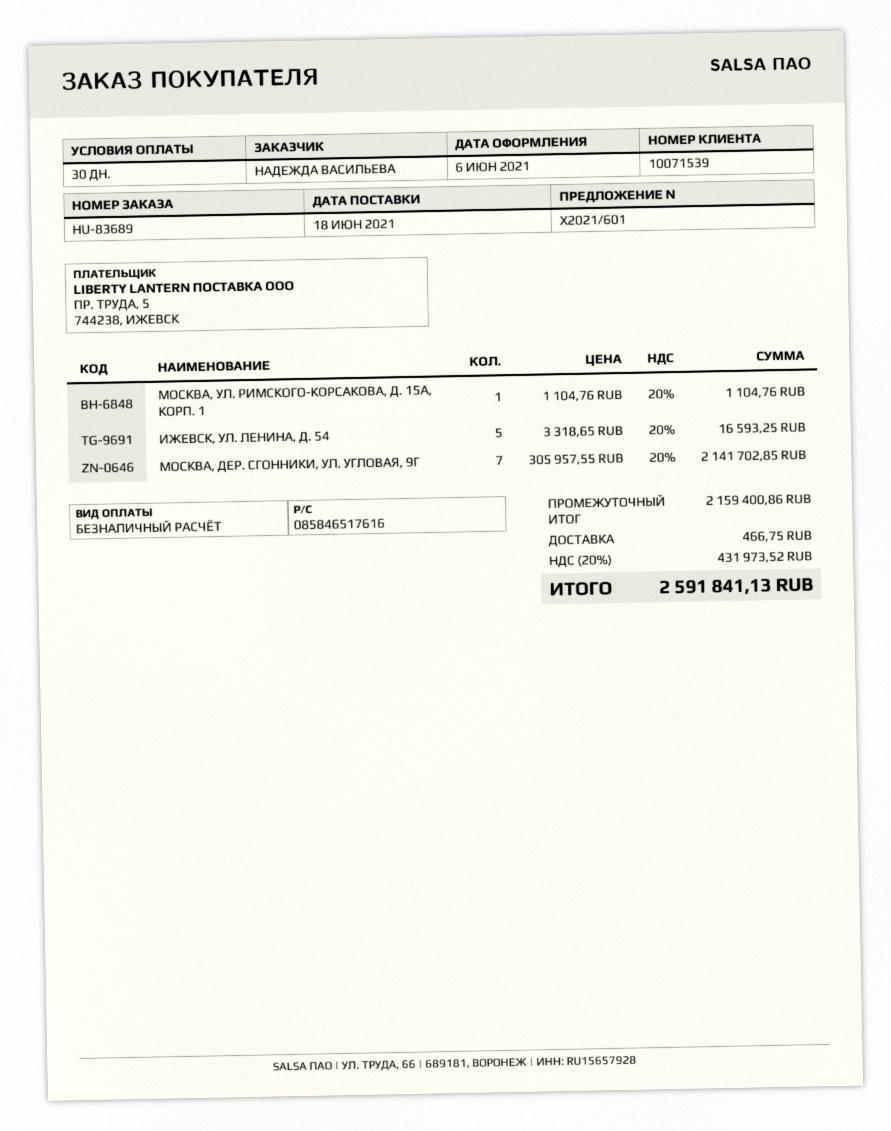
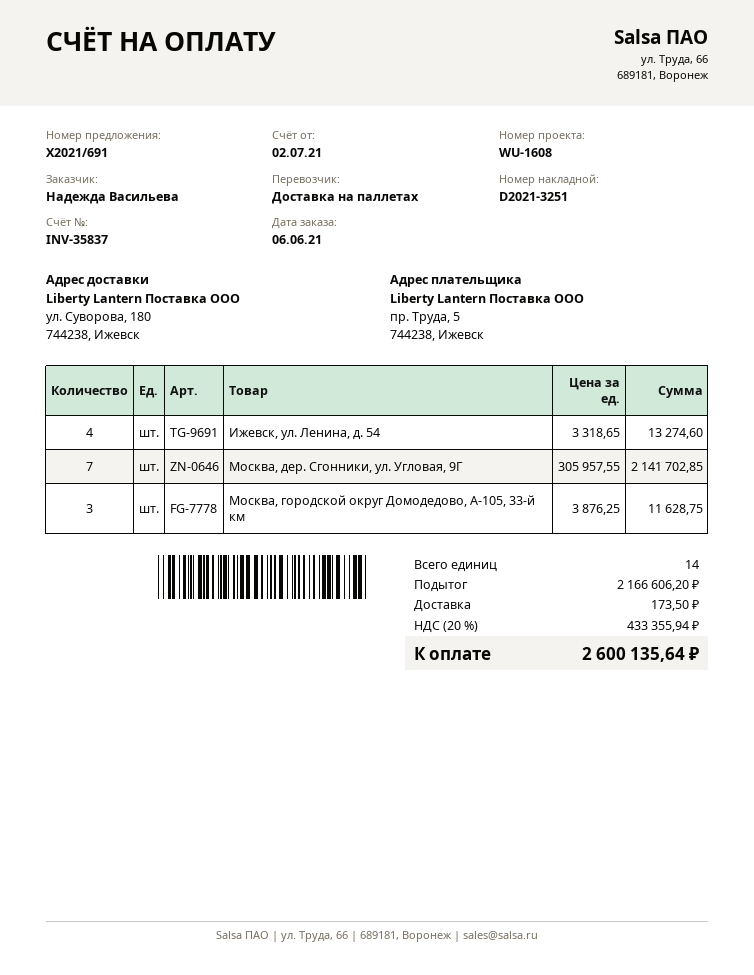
quote number: X2021/601 -> X2021/691
МОСКВА, УЛ. РИМСКОГО-КОРСАКОВА, Д. 15А, КОРП. 1: 1 x 1104.76 = 1104.76 -> none
ИЖЕВСК, УЛ. ЛЕНИНА, Д. 54: 5 x 3318.65 = 16593.25 -> 4 x 3318.65 = 13274.60
Москва, городской округ Домодедово, А-105, 33-й км: none -> 3 x 3876.25 = 11628.75
subtotal: 2159400.86 -> 2166606.20
shipping: 466.75 -> 173.50
tax: 20% = 431973.52 -> 20% = 433355.94
total: 2591841.13 -> 2600135.64

